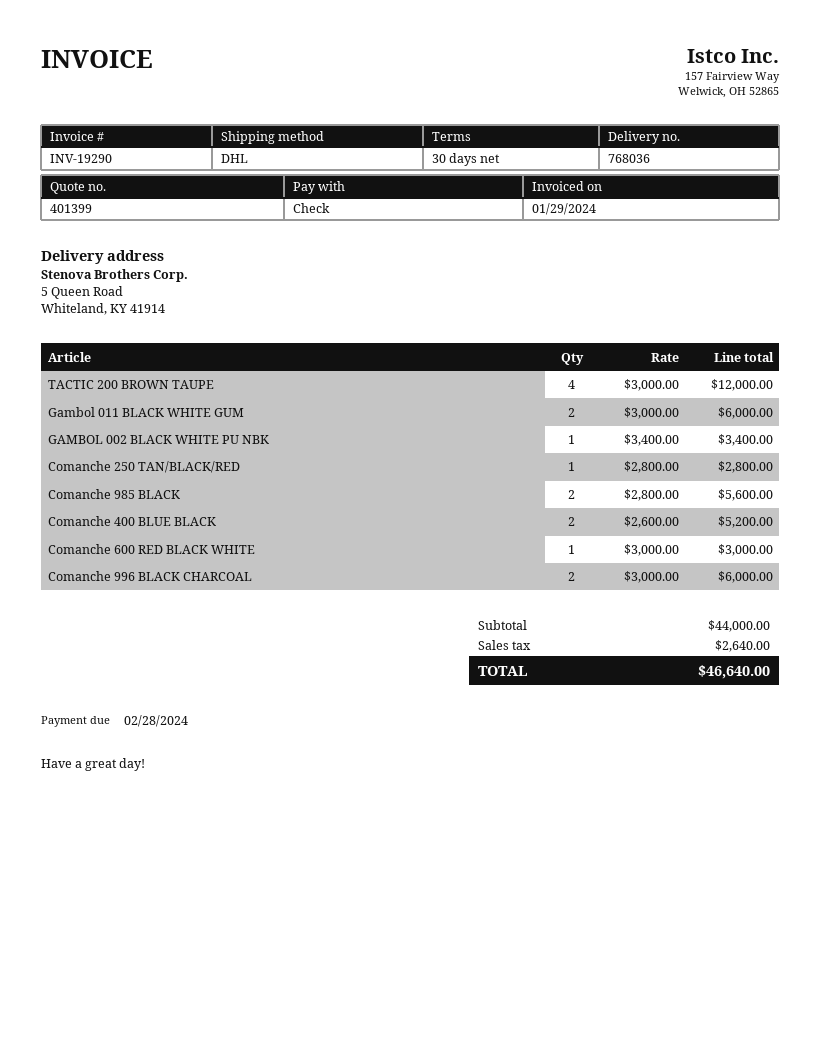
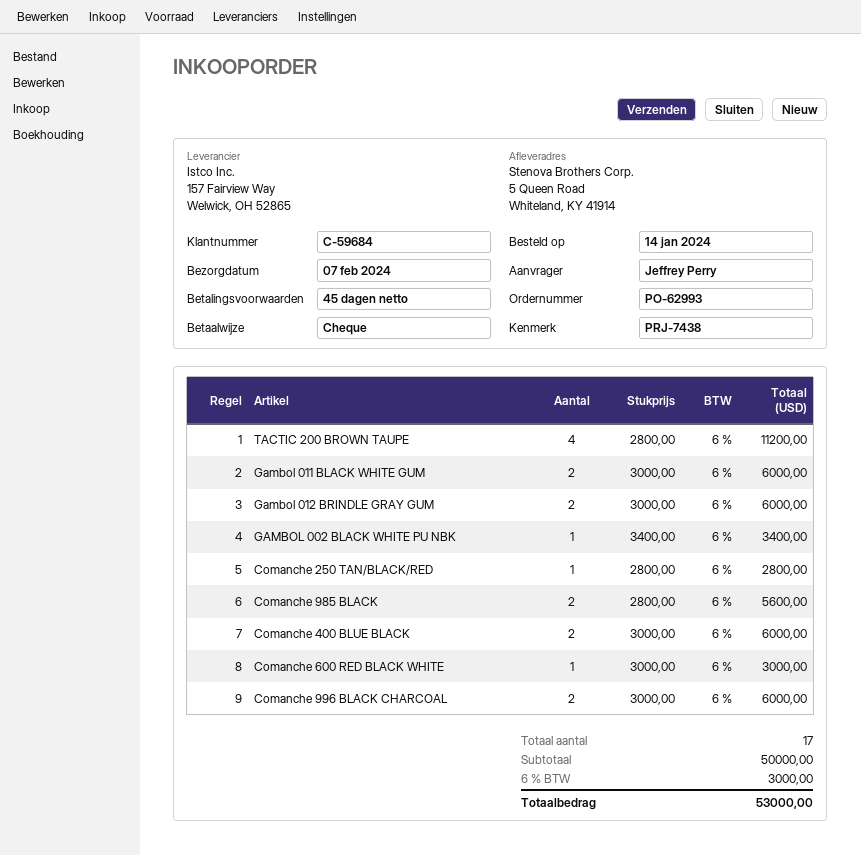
payment terms: 30 days -> 45 days
TACTIC 200 BROWN TAUPE: 4 x 3000.00 = 12000.00 -> 4 x 2800.00 = 11200.00
Comanche 400 BLUE BLACK: 2 x 2600.00 = 5200.00 -> 2 x 3000.00 = 6000.00
Gambol 012 BRINDLE GRAY GUM: none -> 2 x 3000.00 = 6000.00
subtotal: 44000.00 -> 50000.00
tax: 2640.00 -> 3000.00
total: 46640.00 -> 53000.00

